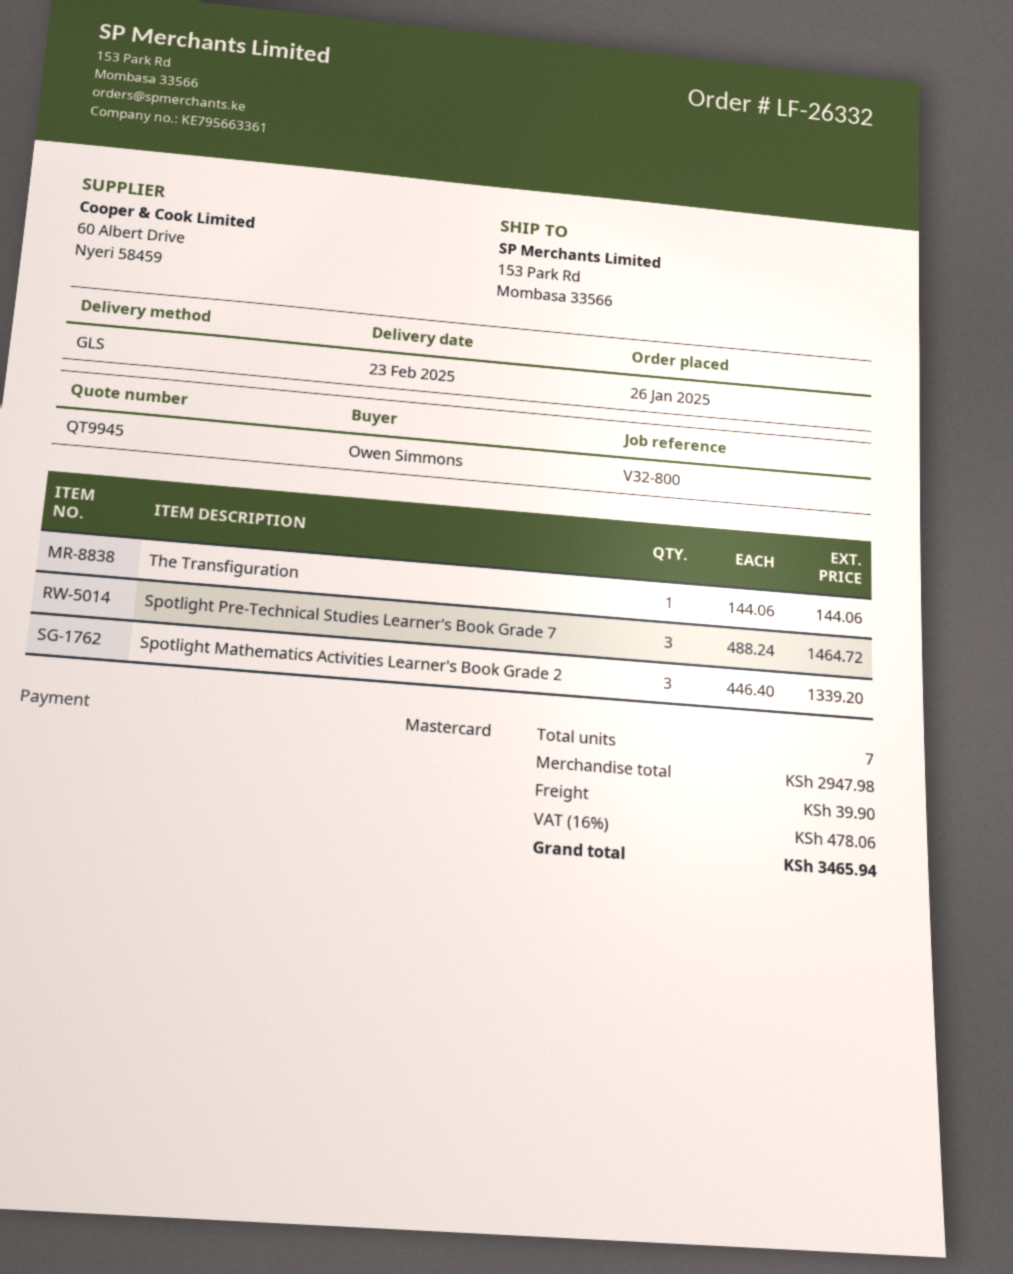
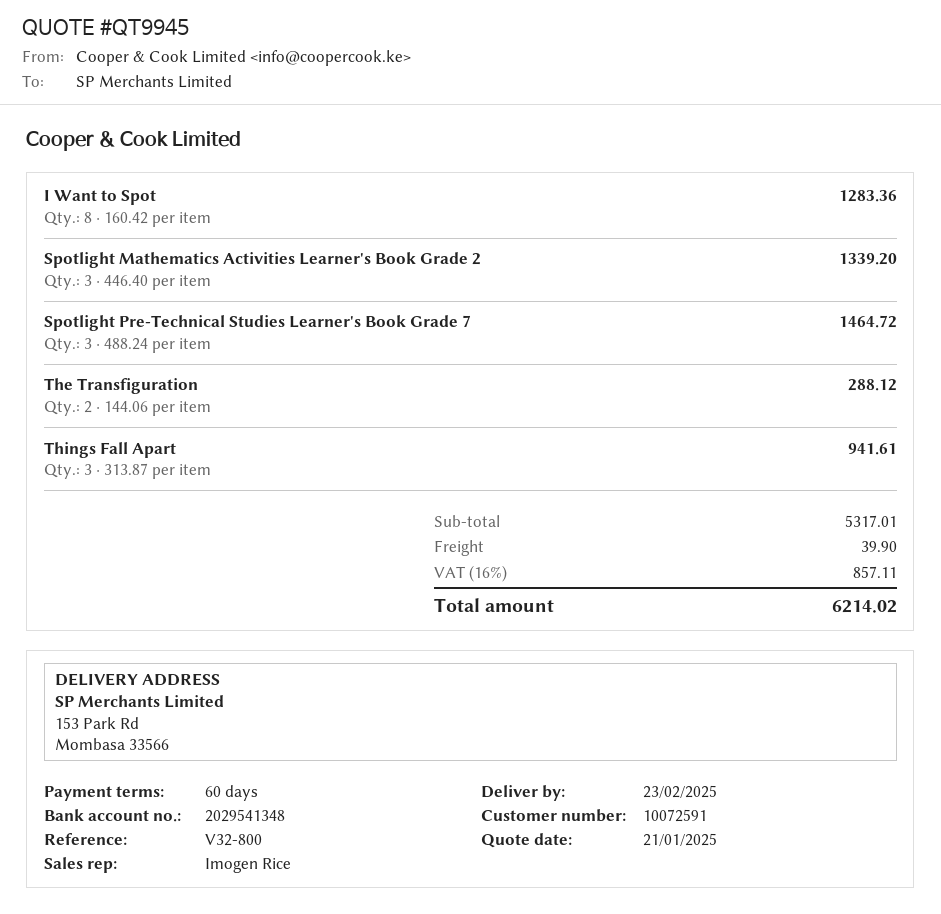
The Transfiguration: 1 x 144.06 = 144.06 -> 2 x 144.06 = 288.12
I Want to Spot: none -> 8 x 160.42 = 1283.36
Things Fall Apart: none -> 3 x 313.87 = 941.61
subtotal: 2947.98 -> 5317.01
tax: 16% = 478.06 -> 16% = 857.11
total: 3465.94 -> 6214.02

